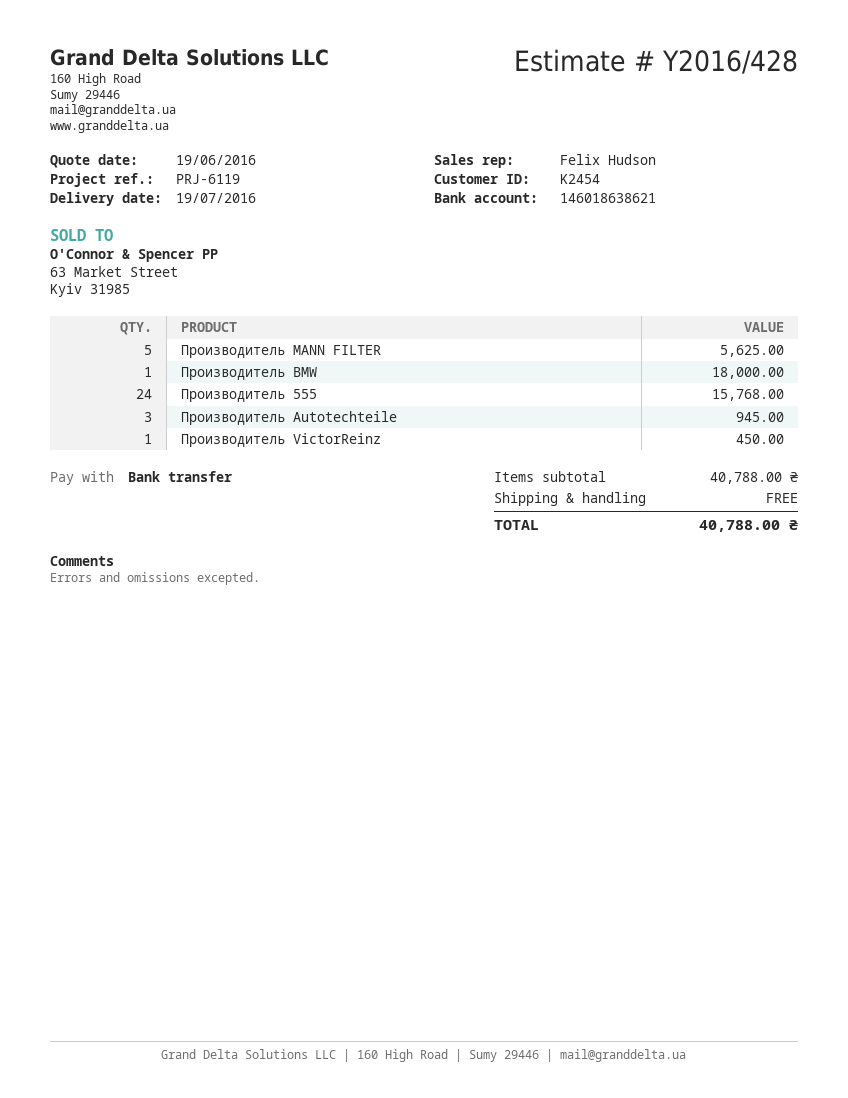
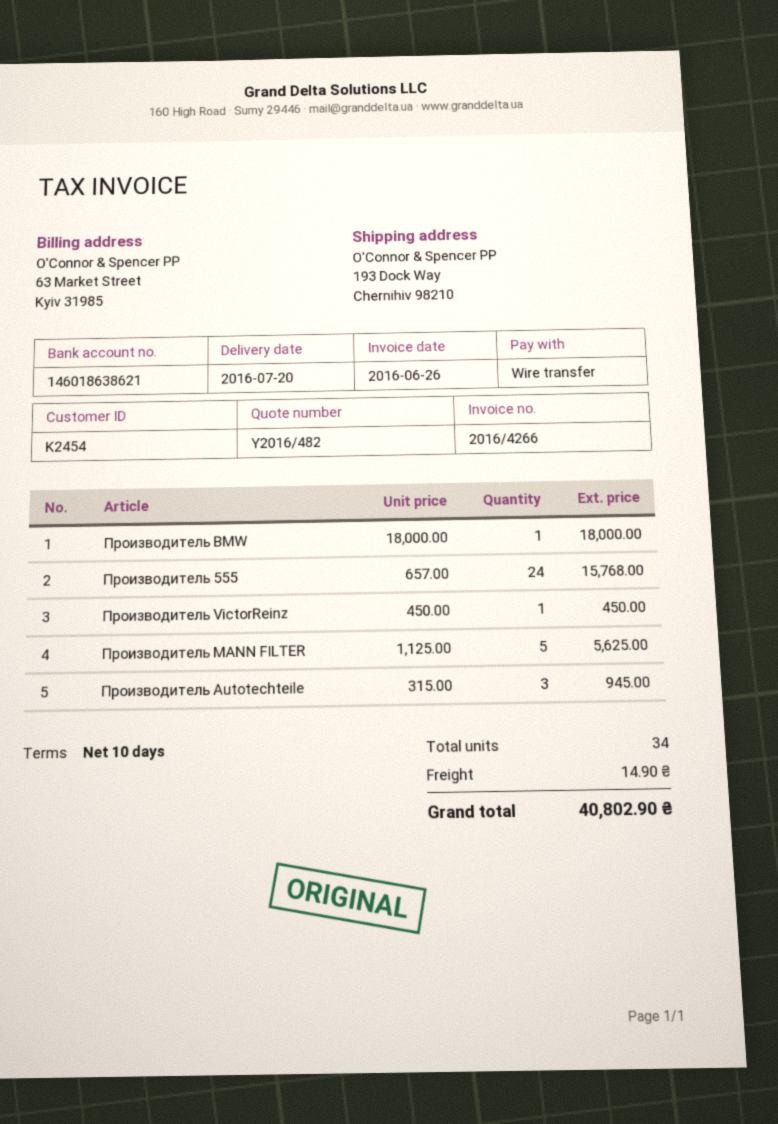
quote number: Y2016/428 -> Y2016/482
delivery date: 2016-07-19 -> 2016-07-20
shipping: 0.00 -> 14.90
total: 40788.00 -> 40802.90

